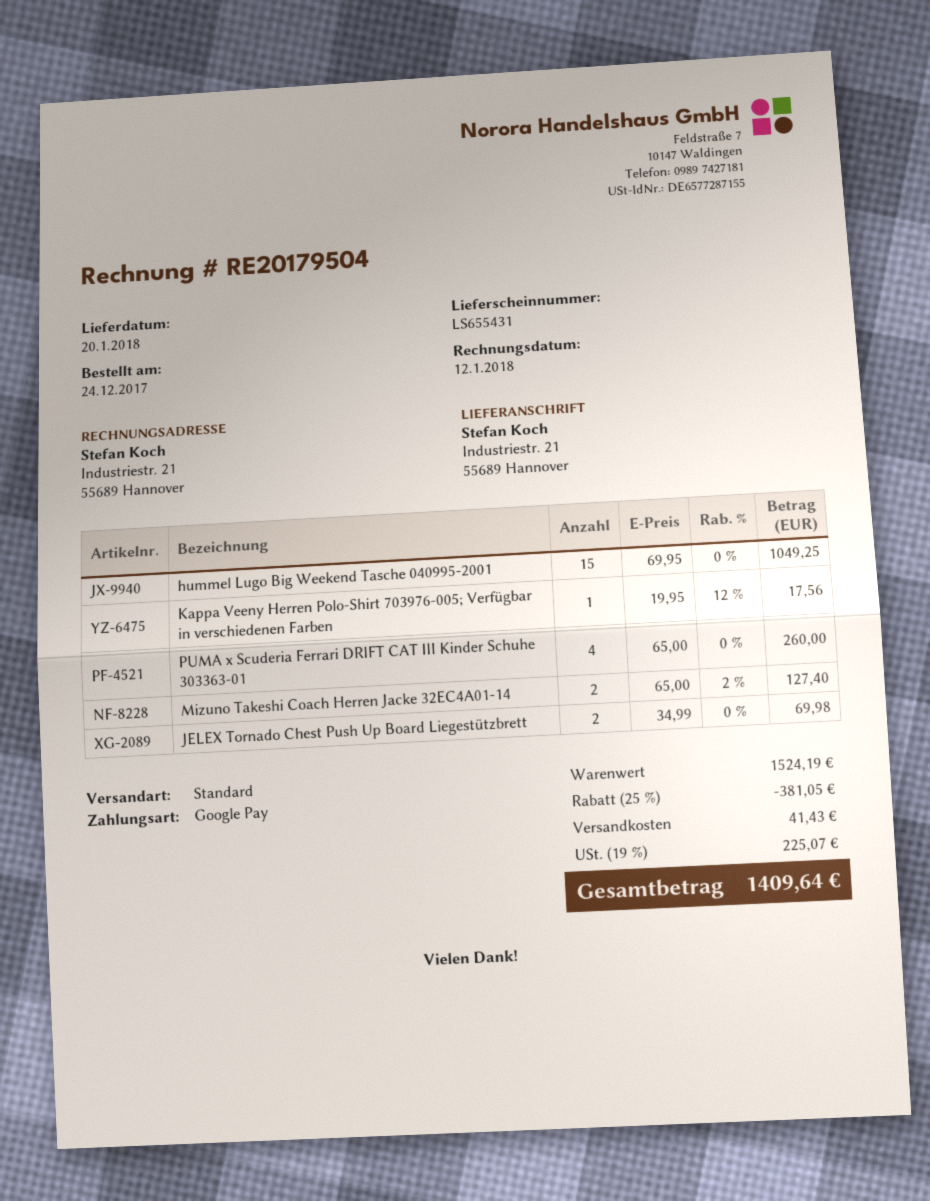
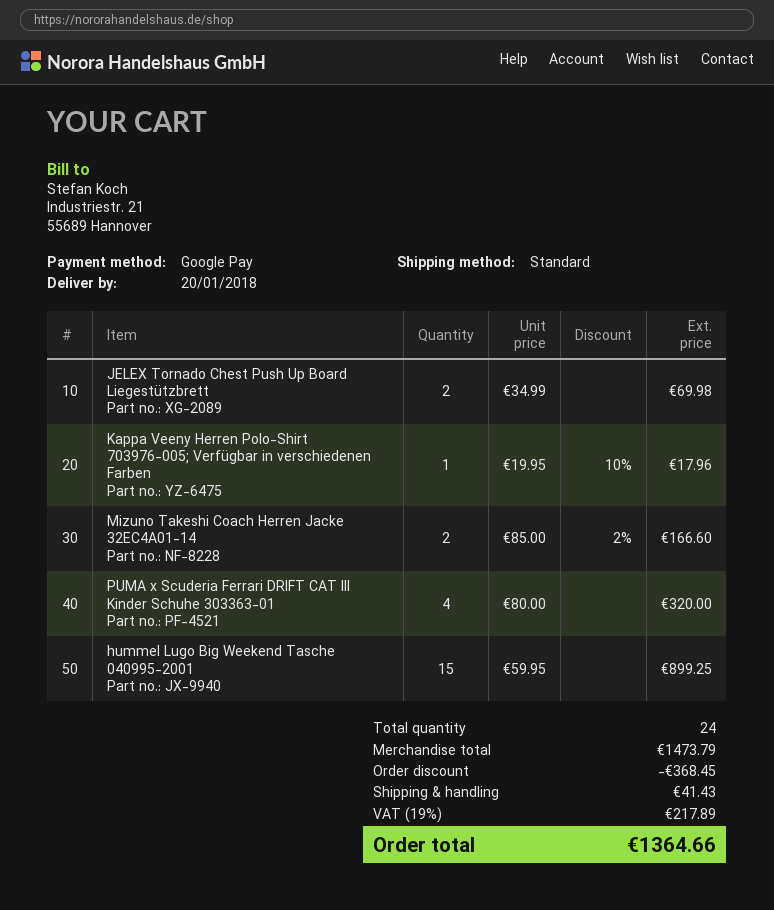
hummel Lugo Big Weekend Tasche 040995-2001: 15 x 69.95 = 1049.25 -> 15 x 59.95 = 899.25
Kappa Veeny Herren Polo-Shirt 703976-005; Verfügbar in verschiedenen Farben: 1 x 19.95 - 12% = 17.56 -> 1 x 19.95 - 10% = 17.96
PUMA x Scuderia Ferrari DRIFT CAT III Kinder Schuhe 303363-01: 4 x 65.00 = 260.00 -> 4 x 80.00 = 320.00
Mizuno Takeshi Coach Herren Jacke 32EC4A01-14: 2 x 65.00 - 2% = 127.40 -> 2 x 85.00 - 2% = 166.60
subtotal: 1524.19 -> 1473.79
discount: 381.05 -> 368.45
tax: 19% = 225.07 -> 19% = 217.89
total: 1409.64 -> 1364.66

